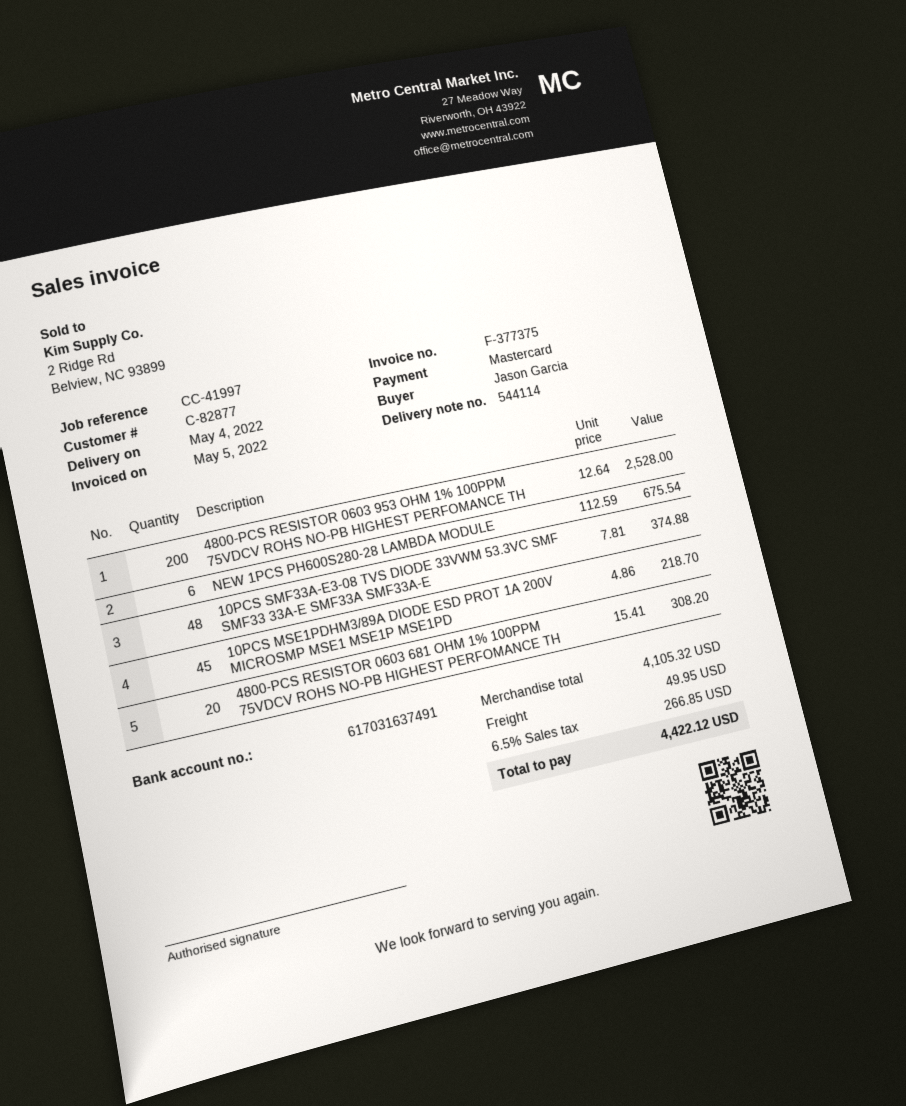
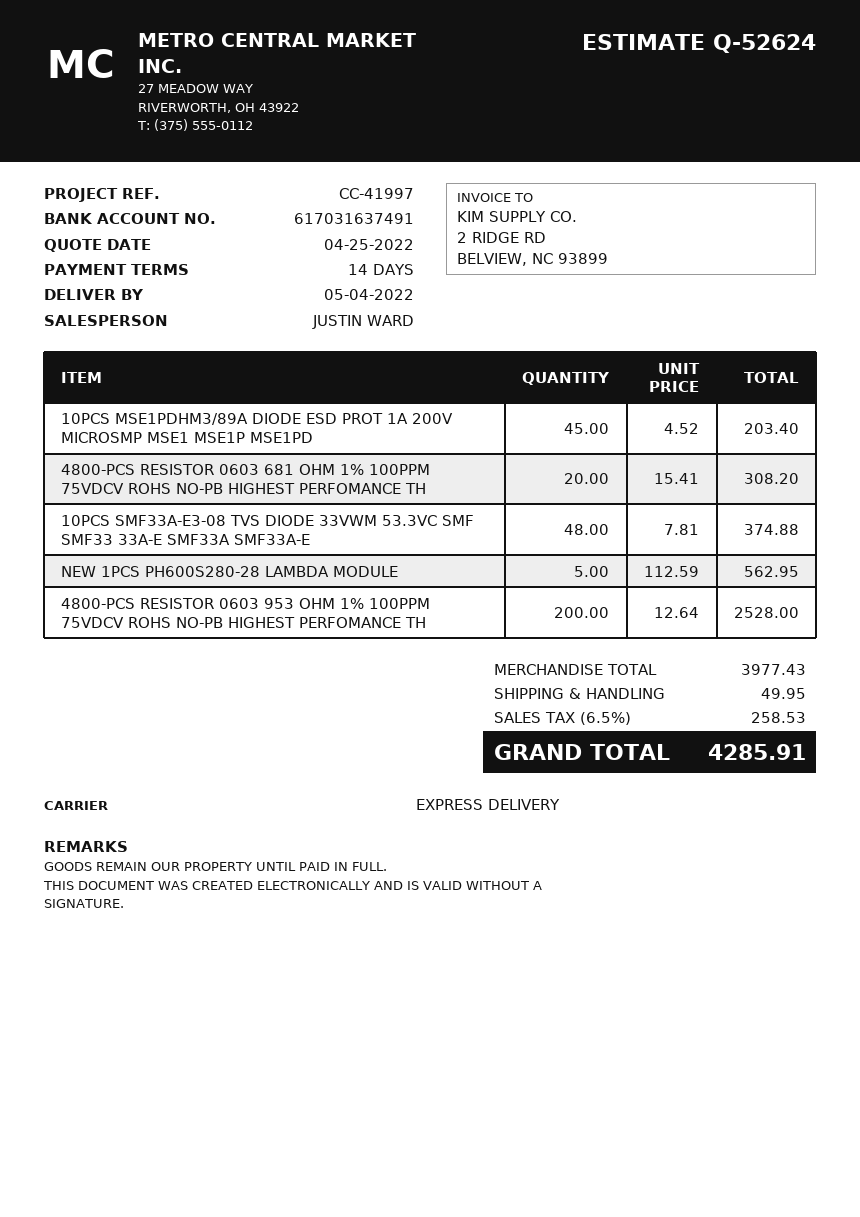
NEW 1PCS PH600S280-28 LAMBDA MODULE: 6 x 112.59 = 675.54 -> 5 x 112.59 = 562.95
10PCS MSE1PDHM3/89A DIODE ESD PROT 1A 200V MICROSMP MSE1 MSE1P MSE1PD: 45 x 4.86 = 218.70 -> 45 x 4.52 = 203.40
subtotal: 4105.32 -> 3977.43
tax: 6.5% = 266.85 -> 6.5% = 258.53
total: 4422.12 -> 4285.91

